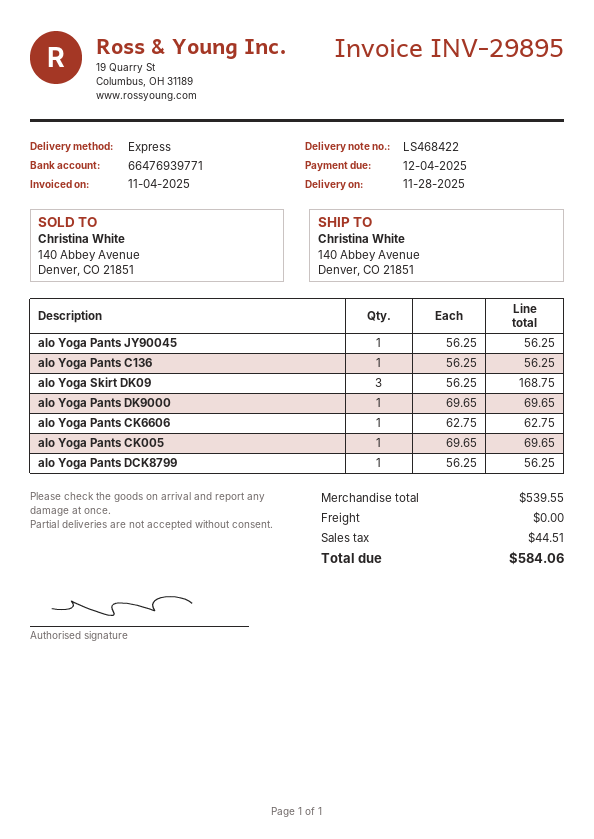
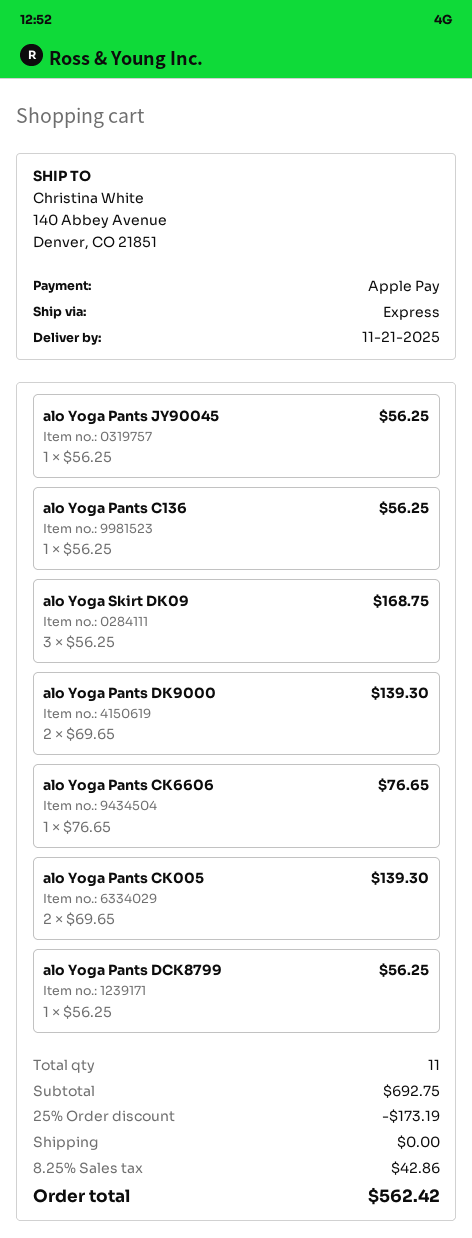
delivery date: 2025-11-28 -> 2025-11-21
alo Yoga Pants DK9000: 1 x 69.65 = 69.65 -> 2 x 69.65 = 139.30
alo Yoga Pants CK6606: 1 x 62.75 = 62.75 -> 1 x 76.65 = 76.65
alo Yoga Pants CK005: 1 x 69.65 = 69.65 -> 2 x 69.65 = 139.30
subtotal: 539.55 -> 692.75
discount: none -> 25% = 173.19
tax: 44.51 -> 42.86
total: 584.06 -> 562.42

